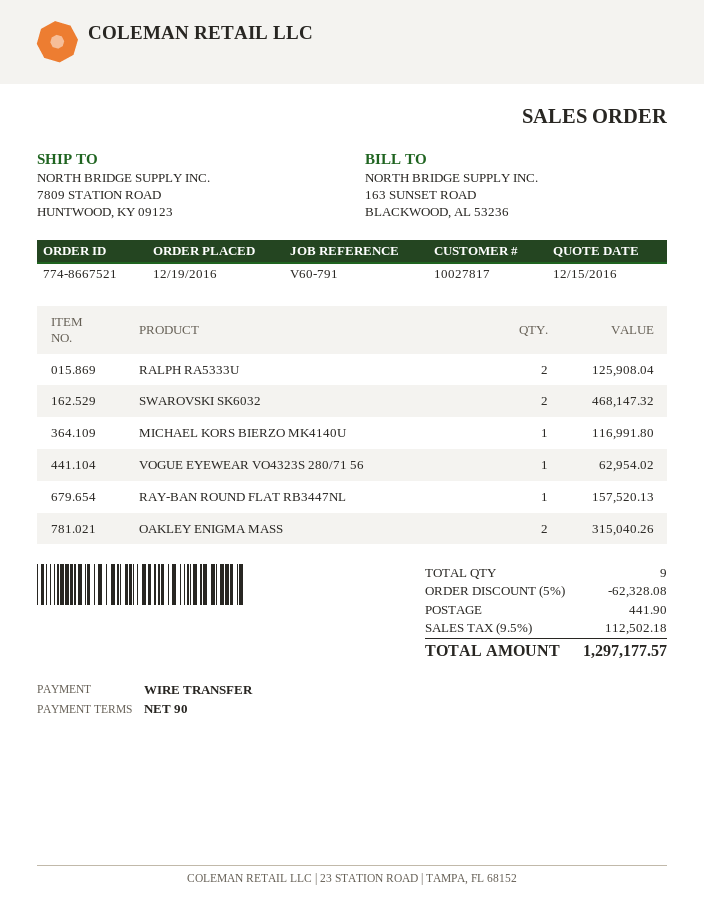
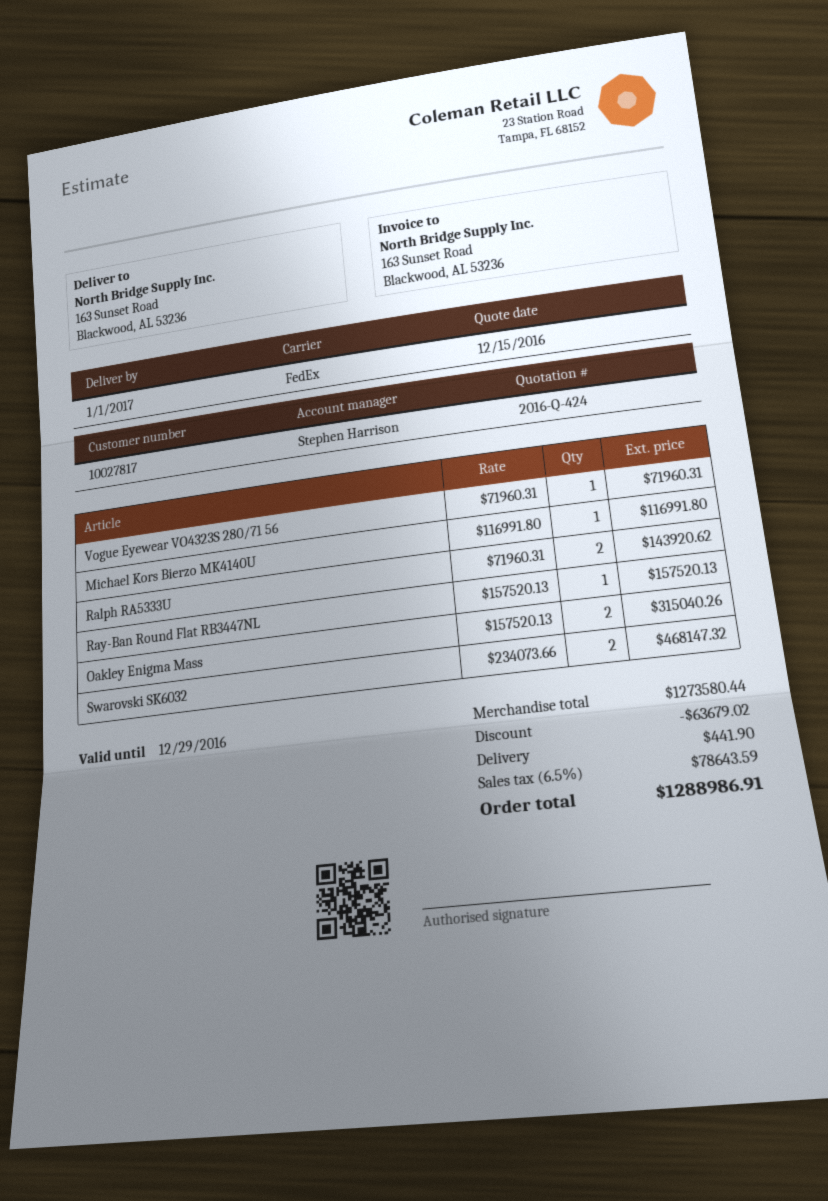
ship to: 7809 STATION ROAD, HUNTWOOD, KY 09123 -> 163 Sunset Road, Blackwood, AL 53236
RALPH RA5333U: 2 for 125908.04 -> 2 for 143920.62
VOGUE EYEWEAR VO4323S 280/71 56: 1 for 62954.02 -> 1 for 71960.31
discount: 62328.08 -> 63679.02
tax: 9.5% = 112502.18 -> 6.5% = 78643.59
total: 1297177.57 -> 1288986.91

